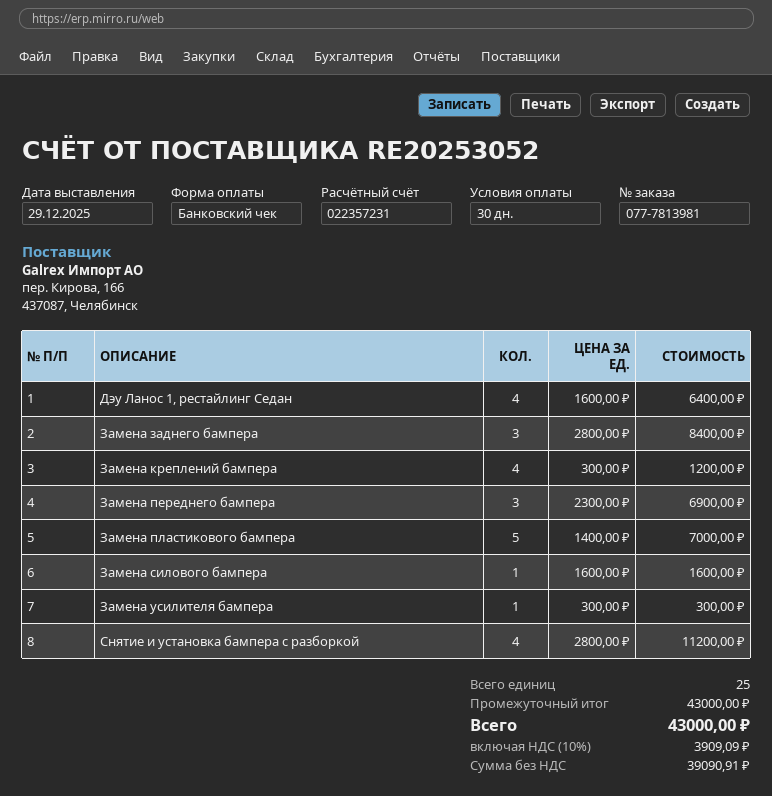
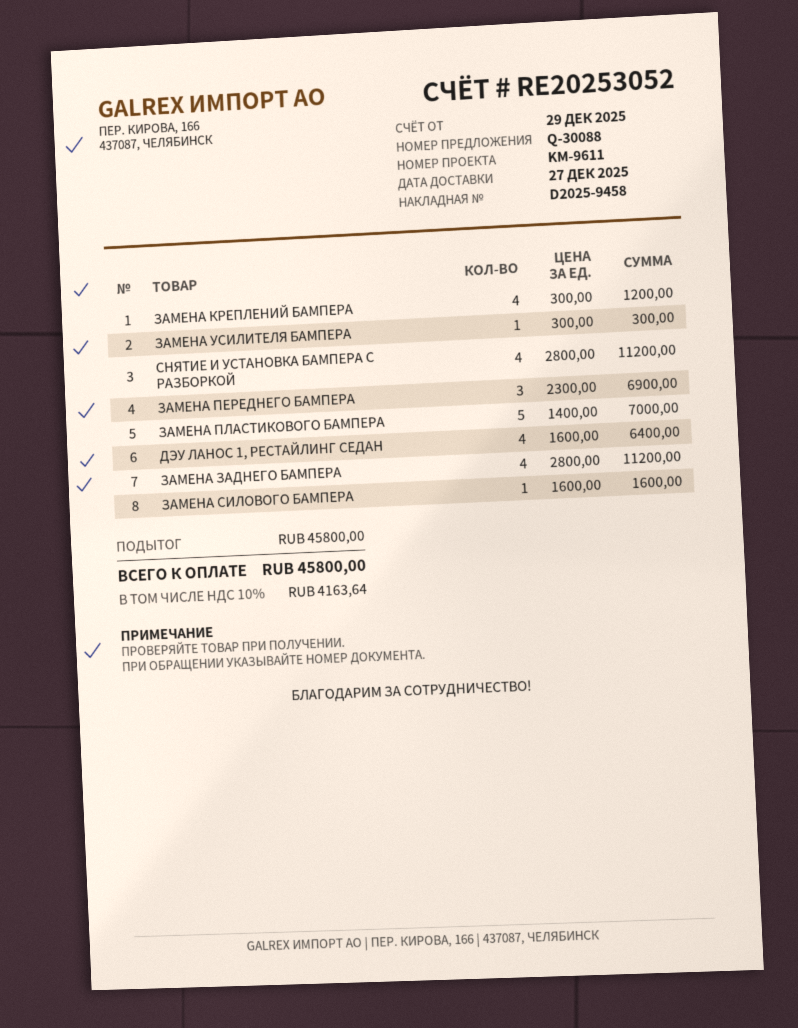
Замена заднего бампера: 3 x 2800.00 = 8400.00 -> 4 x 2800.00 = 11200.00
subtotal: 43000.00 -> 45800.00
tax: 10% = 3909.09 -> 10% = 4163.64
total: 43000.00 -> 45800.00

